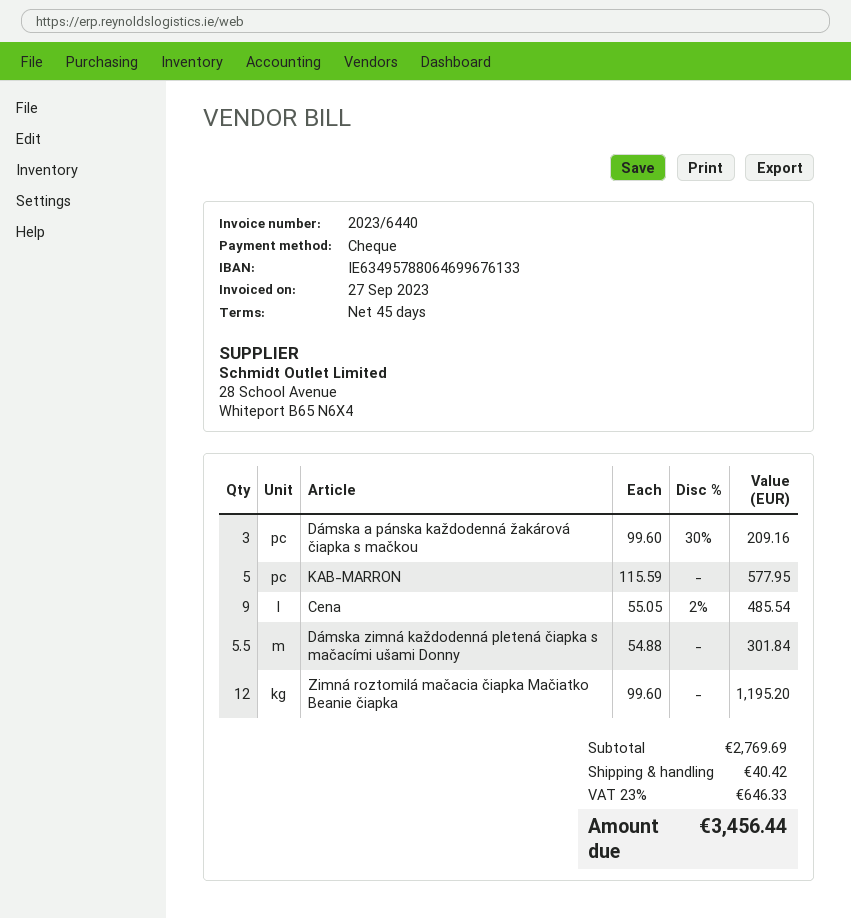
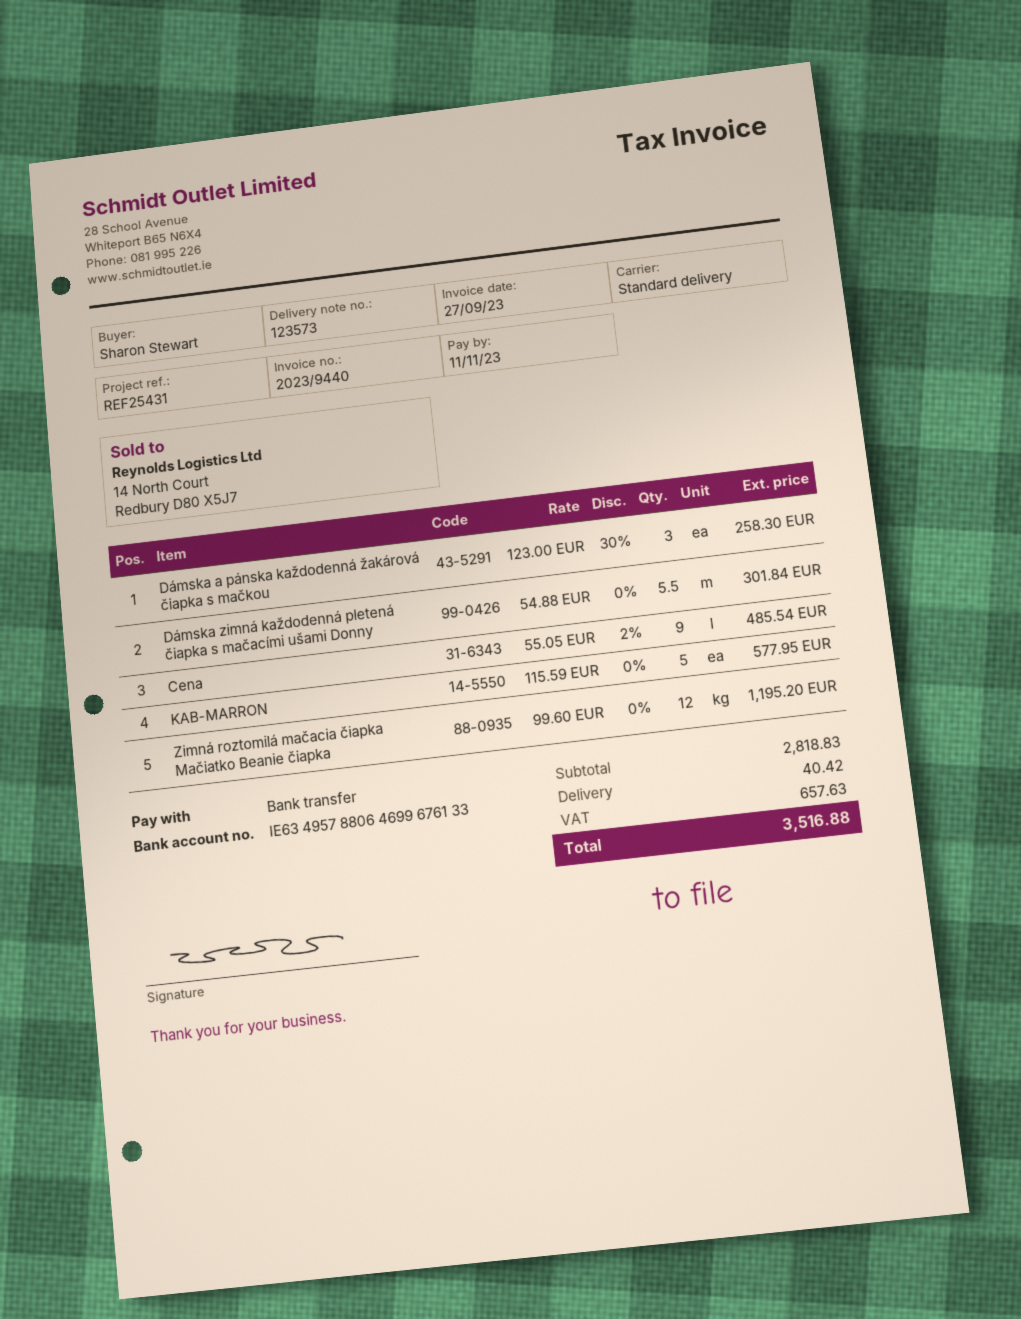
invoice number: 2023/6440 -> 2023/9440
payment method: cheque -> bank transfer
Dámska a pánska každodenná žakárová čiapka s mačkou: 3 x 99.60 - 30% = 209.16 -> 3 x 123.00 - 30% = 258.30
subtotal: 2769.69 -> 2818.83
tax: 646.33 -> 657.63
total: 3456.44 -> 3516.88

